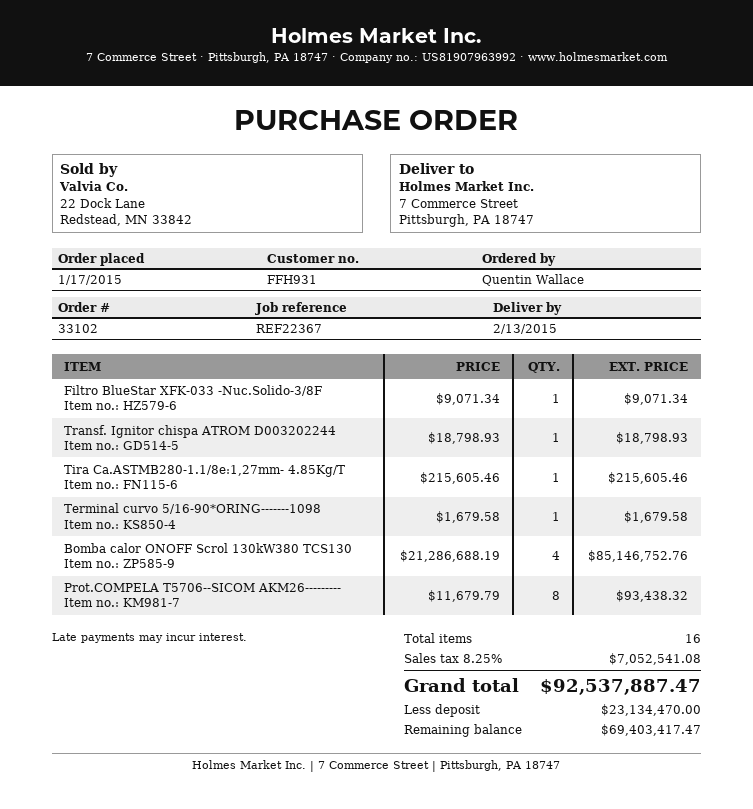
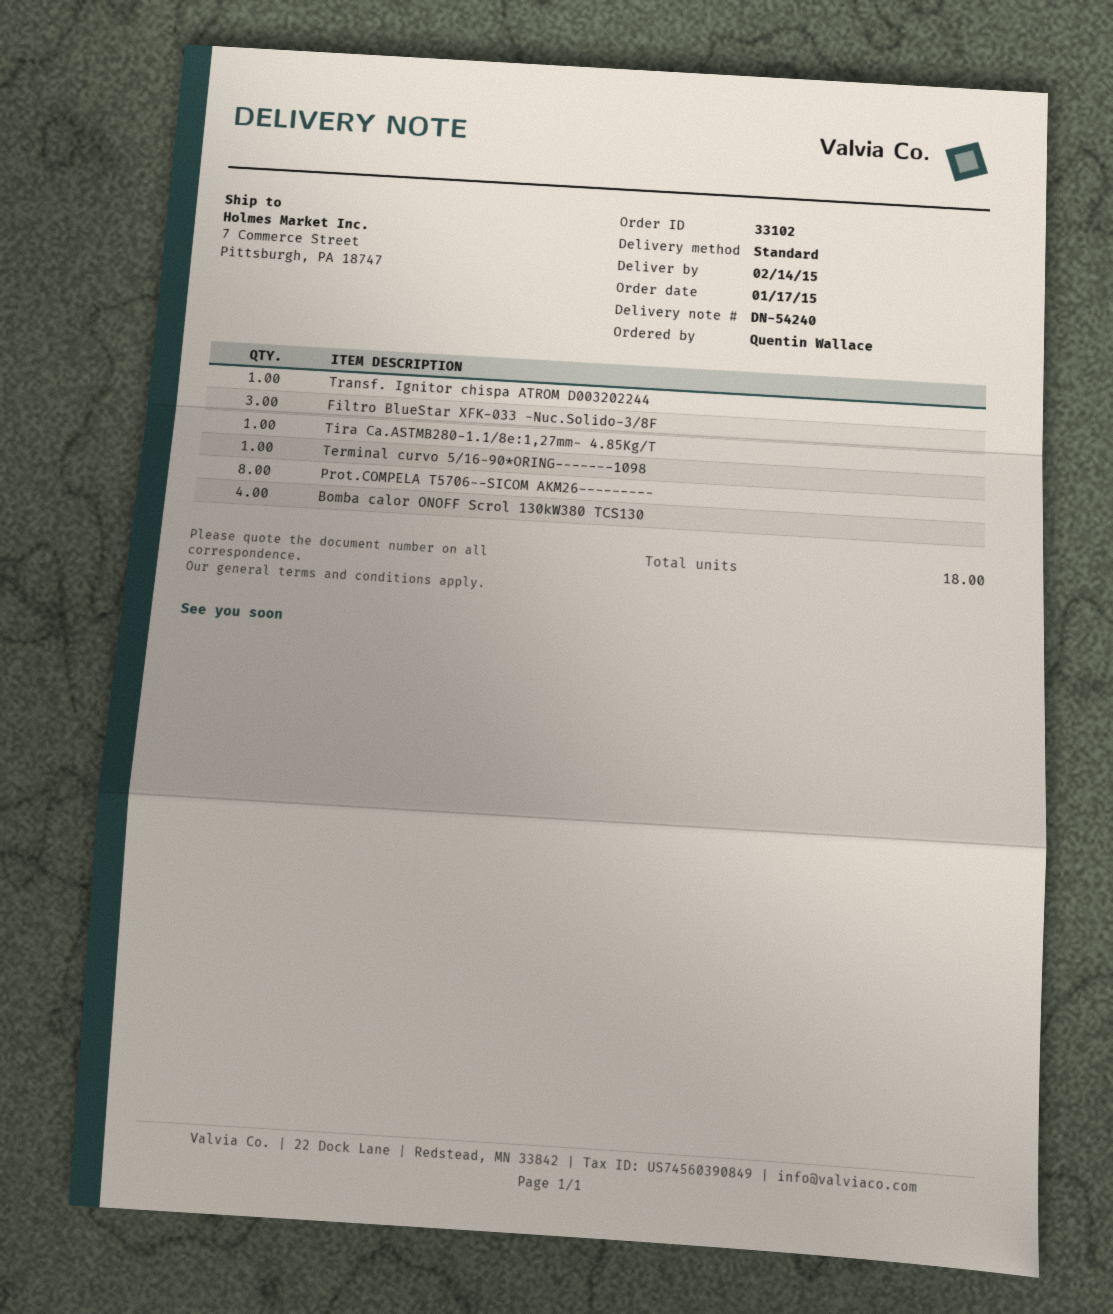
delivery date: 2015-02-13 -> 2015-02-14
Filtro BlueStar XFK-033 -Nuc.Solido-3/8F: 1 -> 3
total quantity: 16 -> 18

